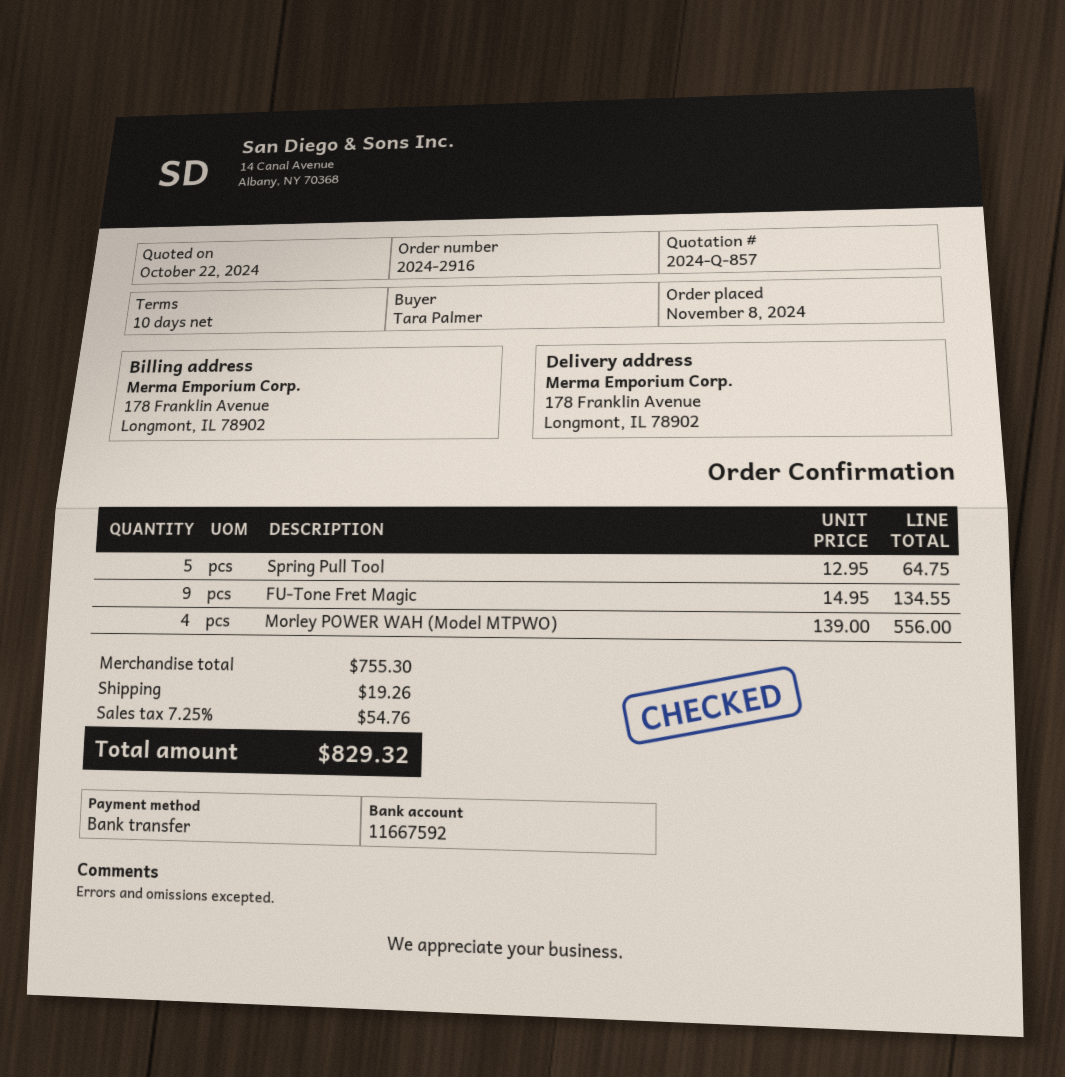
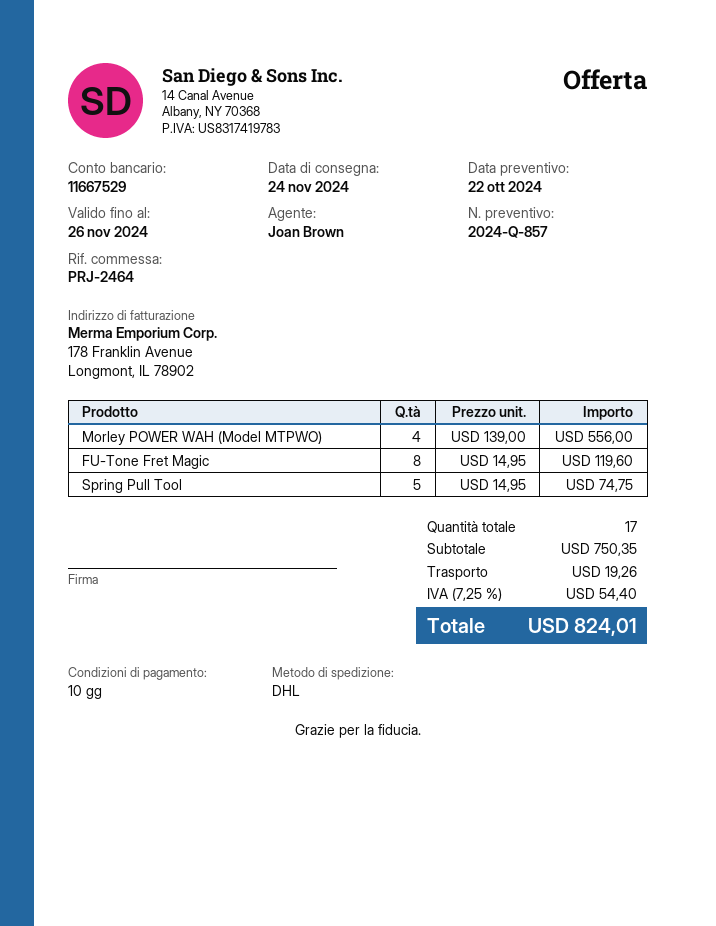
bank account: 11667592 -> 11667529
Spring Pull Tool: 5 x 12.95 = 64.75 -> 5 x 14.95 = 74.75
FU-Tone Fret Magic: 9 x 14.95 = 134.55 -> 8 x 14.95 = 119.60
subtotal: 755.30 -> 750.35
tax: 7.25% = 54.76 -> 7.25% = 54.40
total: 829.32 -> 824.01

